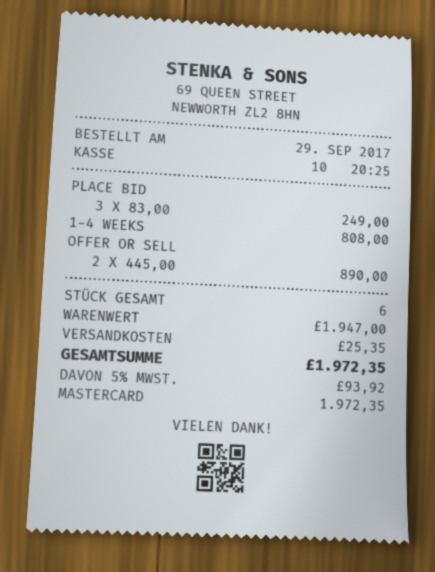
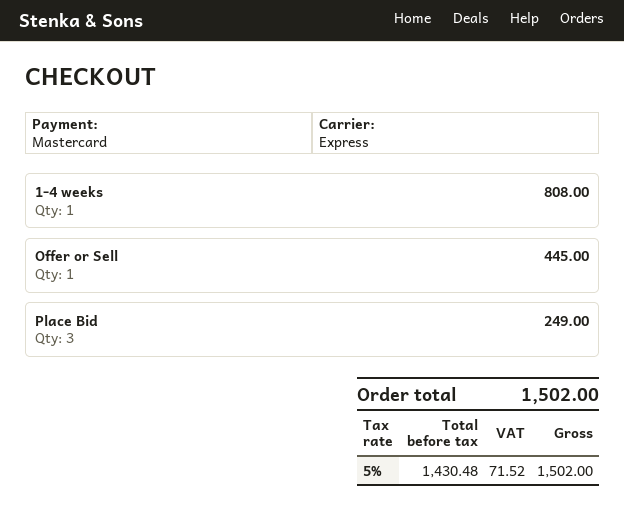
OFFER OR SELL: 2 for 890.00 -> 1 for 445.00
shipping: 25.35 -> none
tax: 5% = 93.92 -> 5% = 71.52
total: 1972.35 -> 1502.00

